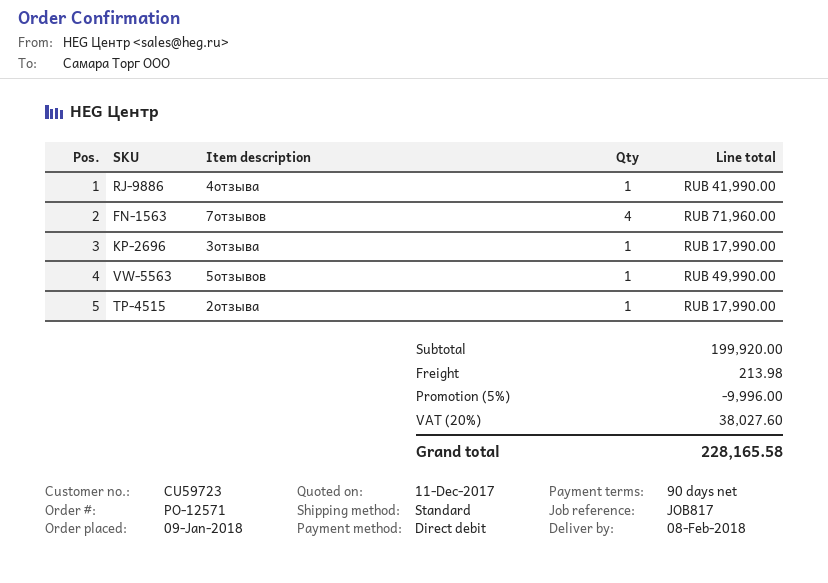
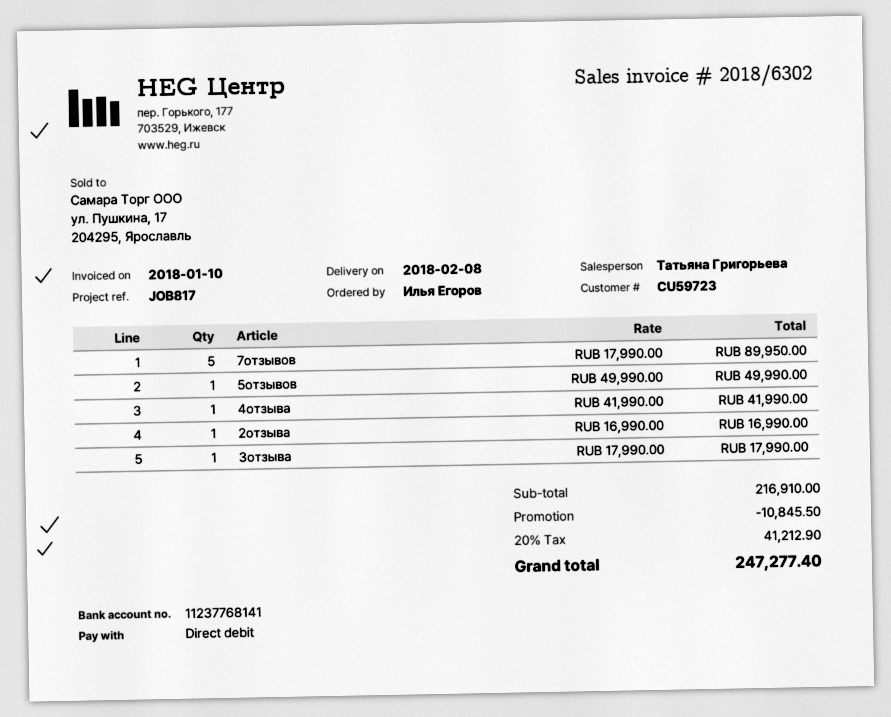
7отзывов: 4 for 71960.00 -> 5 for 89950.00
2отзыва: 1 for 17990.00 -> 1 for 16990.00
subtotal: 199920.00 -> 216910.00
discount: 9996.00 -> 10845.50
shipping: 213.98 -> none
tax: 20% = 38027.60 -> 20% = 41212.90
total: 228165.58 -> 247277.40

